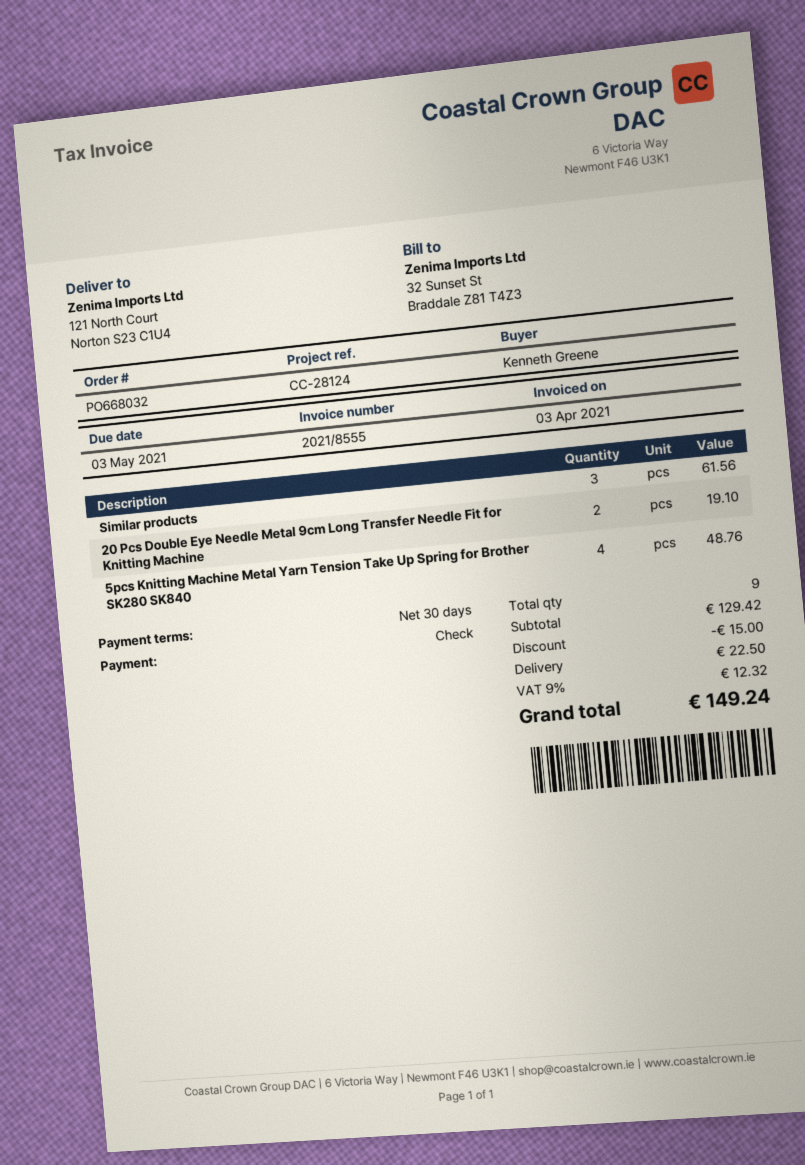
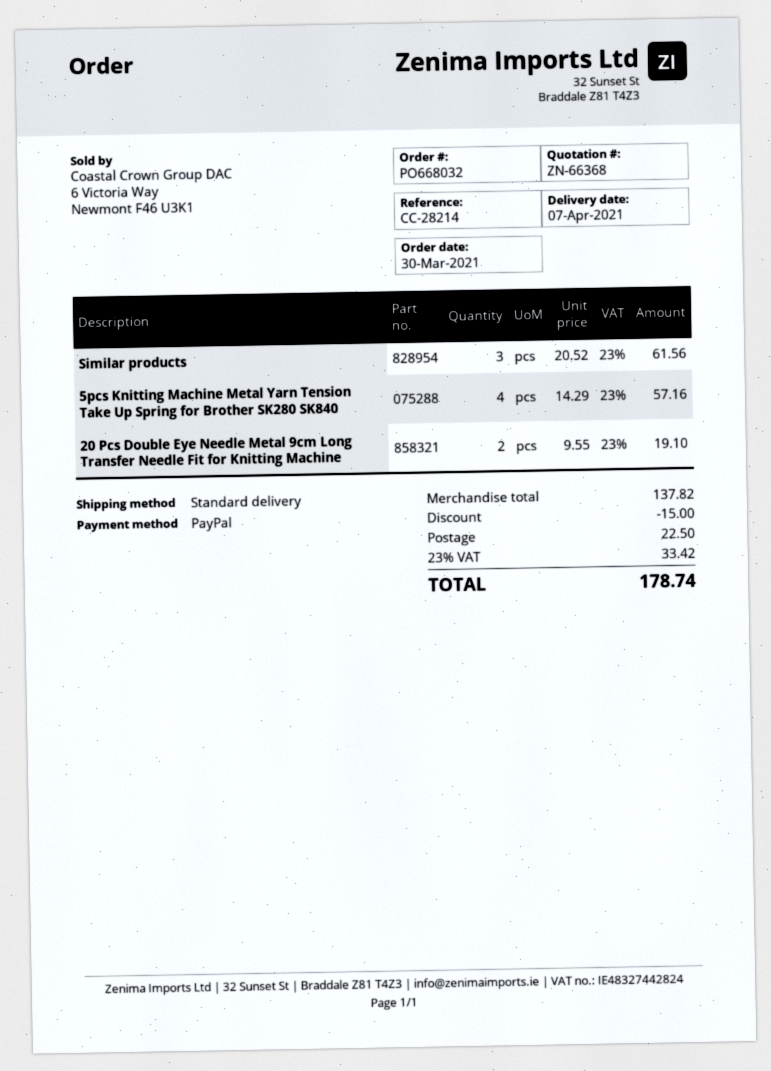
reference: CC-28124 -> CC-28214
payment method: cheque -> PayPal
5pcs Knitting Machine Metal Yarn Tension Take Up Spring for Brother SK280 SK840: 4 for 48.76 -> 4 for 57.16
subtotal: 129.42 -> 137.82
tax: 9% = 12.32 -> 23% = 33.42
total: 149.24 -> 178.74

